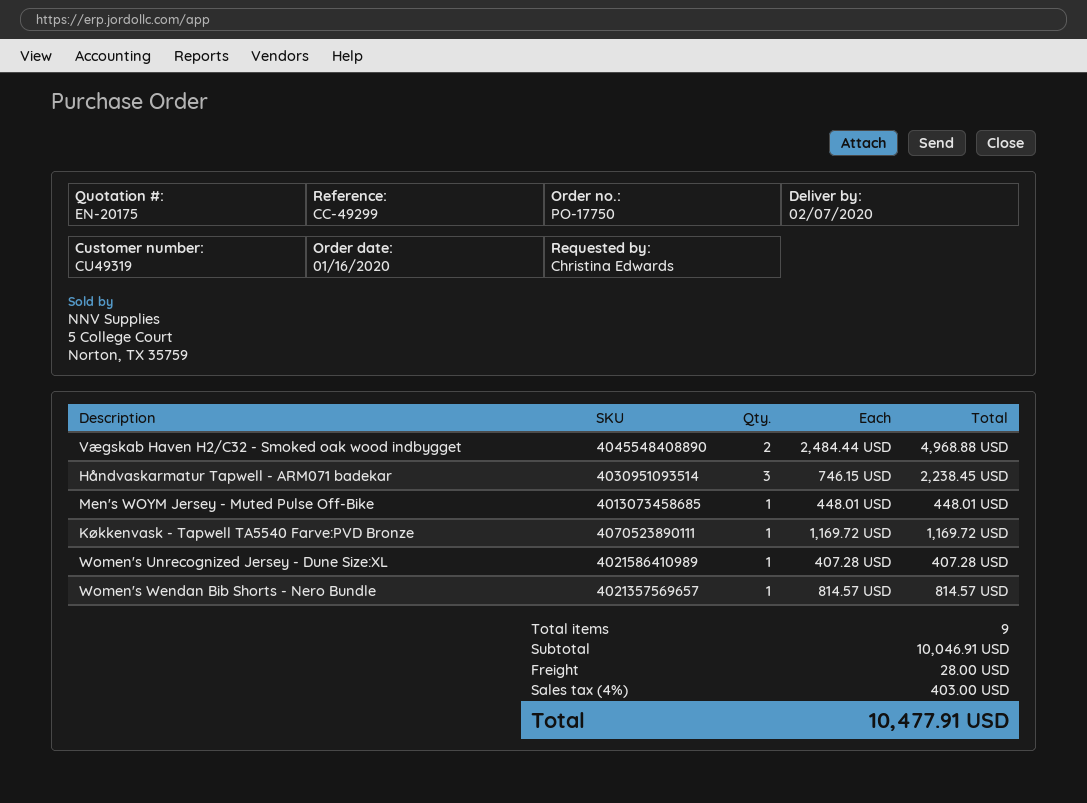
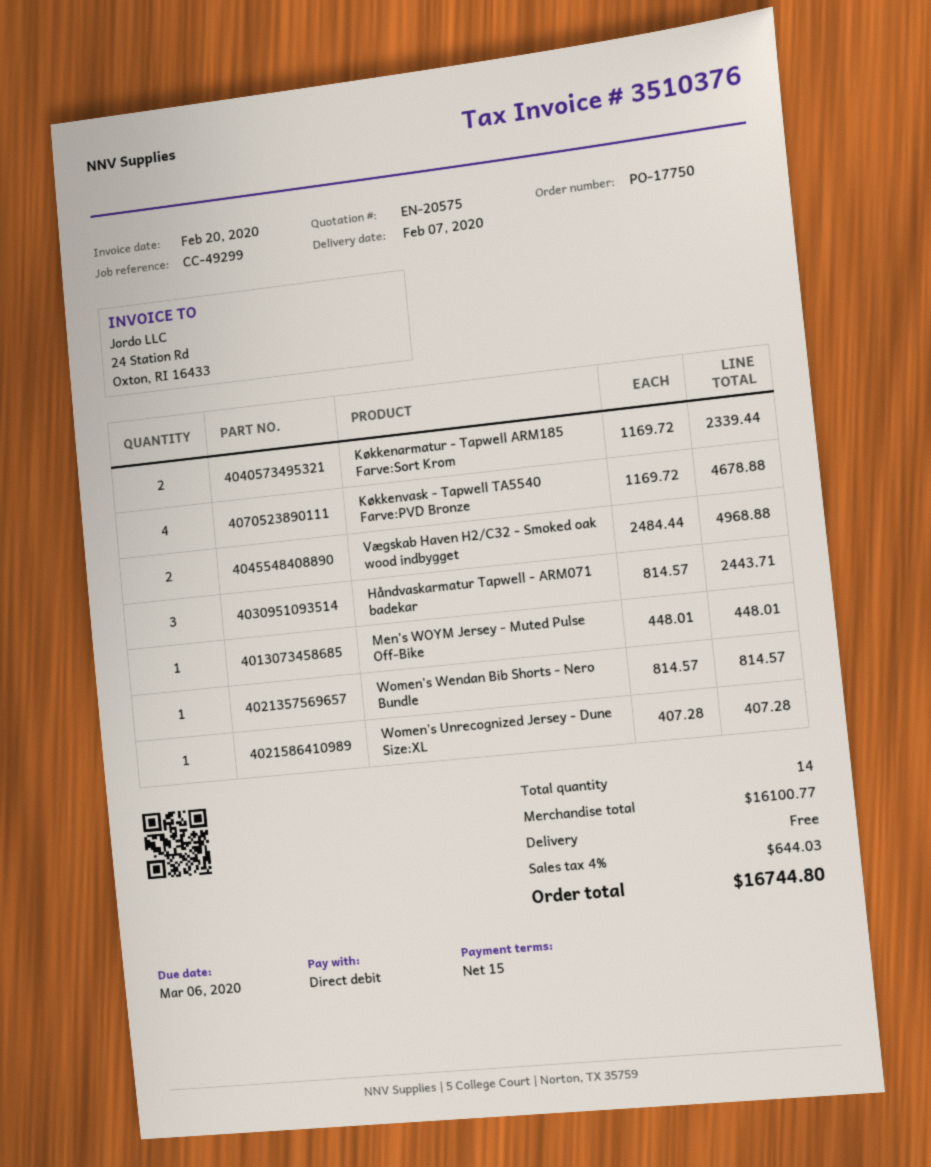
quote number: EN-20175 -> EN-20575
Håndvaskarmatur Tapwell - ARM071 badekar: 3 x 746.15 = 2238.45 -> 3 x 814.57 = 2443.71
Køkkenvask - Tapwell TA5540 Farve:PVD Bronze: 1 x 1169.72 = 1169.72 -> 4 x 1169.72 = 4678.88
Køkkenarmatur - Tapwell ARM185 Farve:Sort Krom: none -> 2 x 1169.72 = 2339.44
total quantity: 9 -> 14
subtotal: 10046.91 -> 16100.77
shipping: 28.00 -> 0.00
tax: 4% = 403.00 -> 4% = 644.03
total: 10477.91 -> 16744.80

